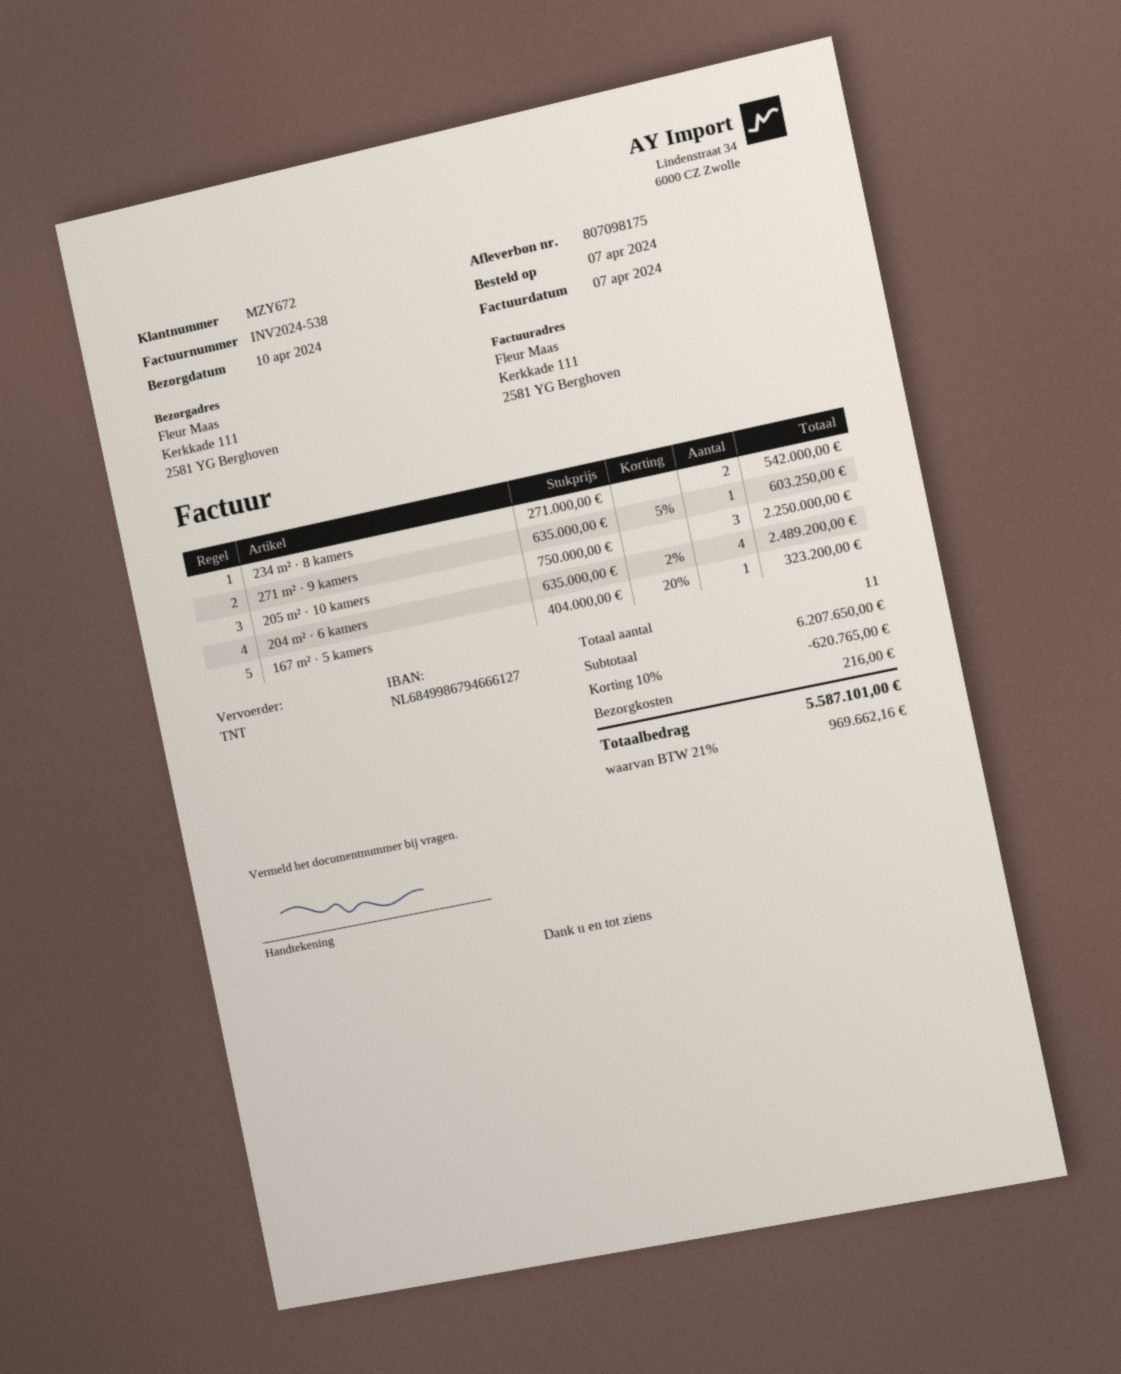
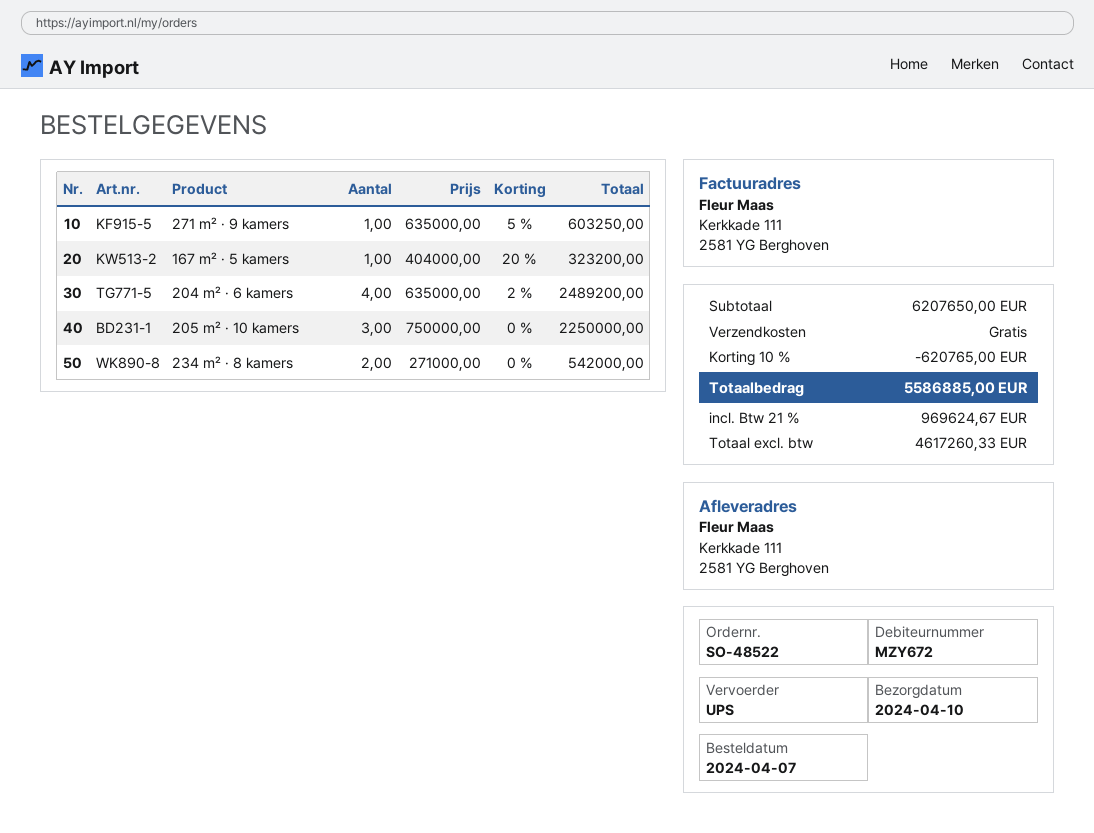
shipping method: TNT -> UPS
shipping: 216.00 -> 0.00
tax: 21% = 969662.16 -> 21% = 969624.67
total: 5587101.00 -> 5586885.00

